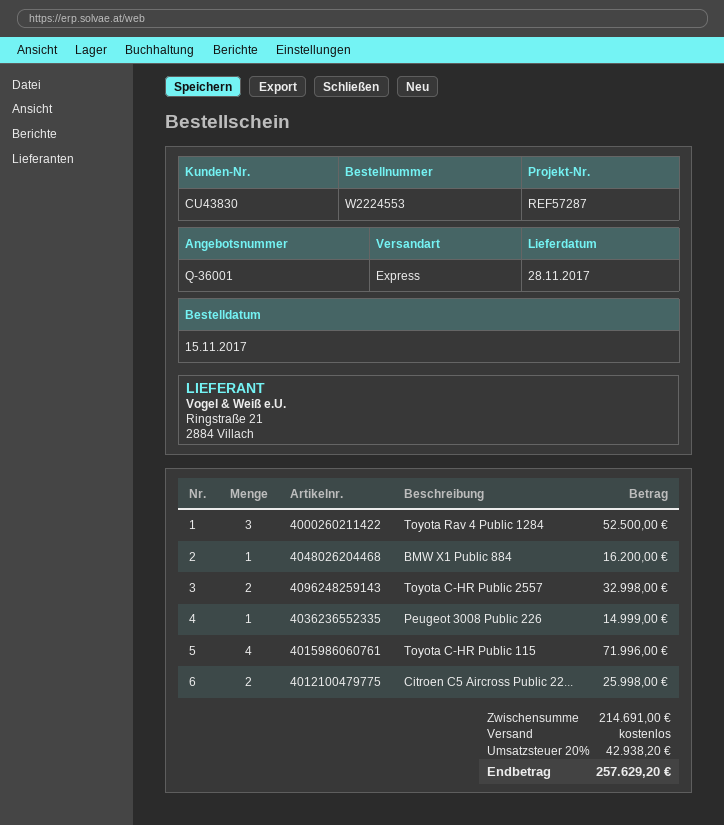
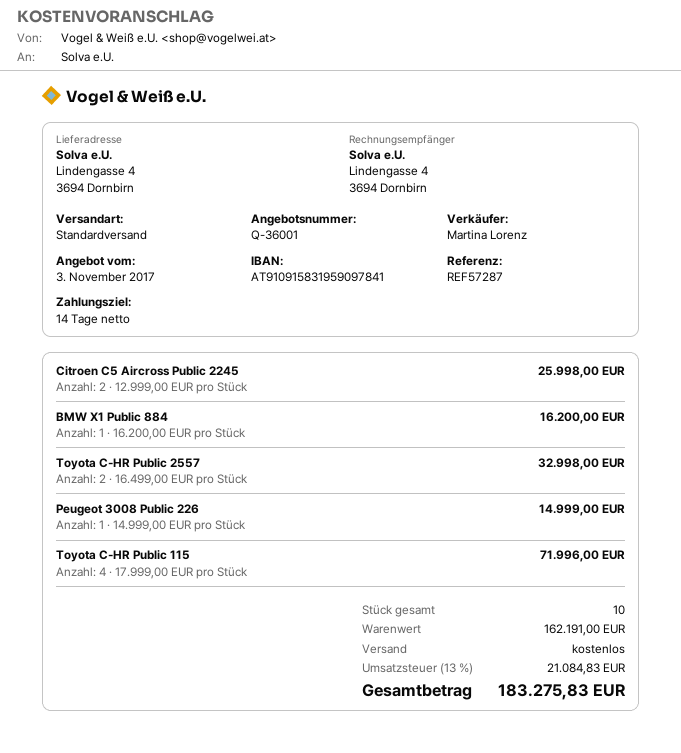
shipping method: express -> standard
Toyota Rav 4 Public 1284: 3 for 52500.00 -> none
subtotal: 214691.00 -> 162191.00
tax: 20% = 42938.20 -> 13% = 21084.83
total: 257629.20 -> 183275.83

